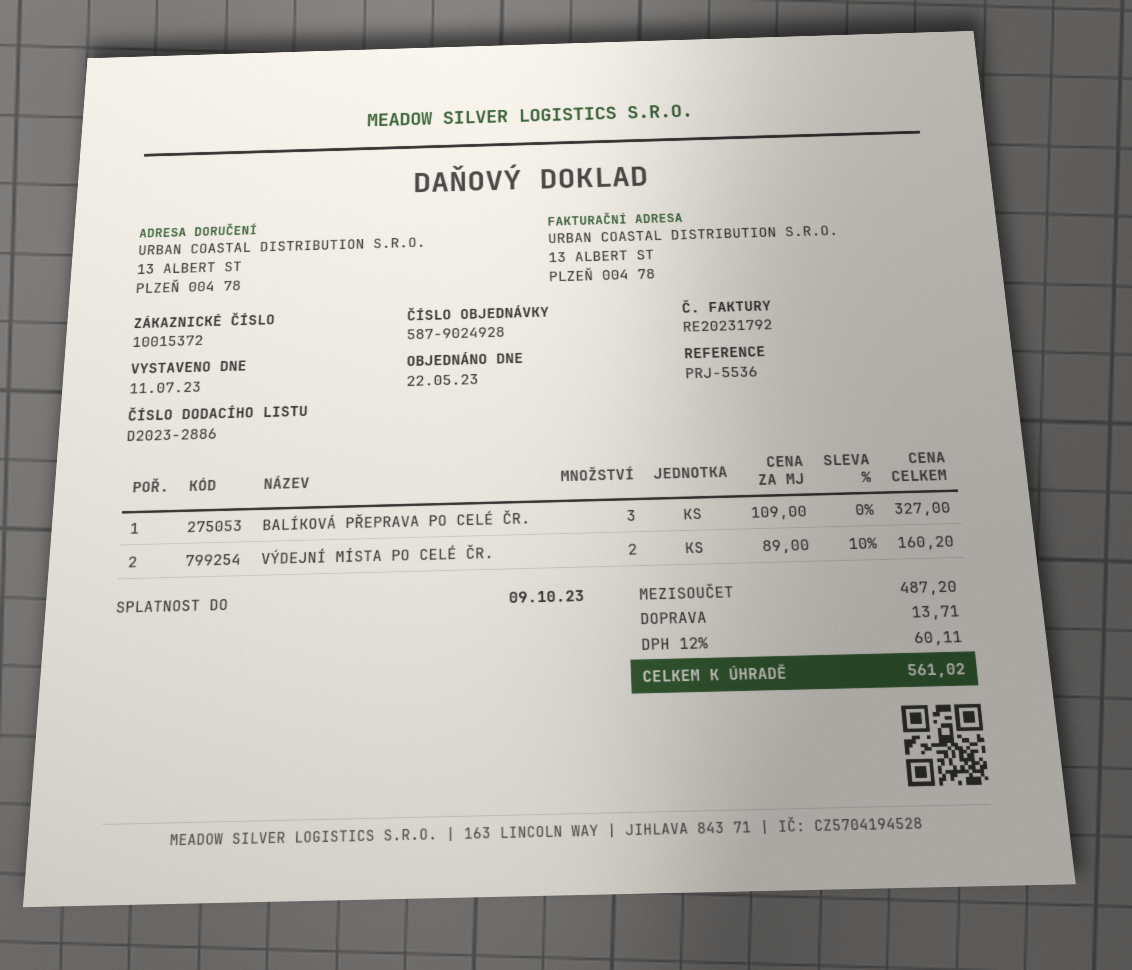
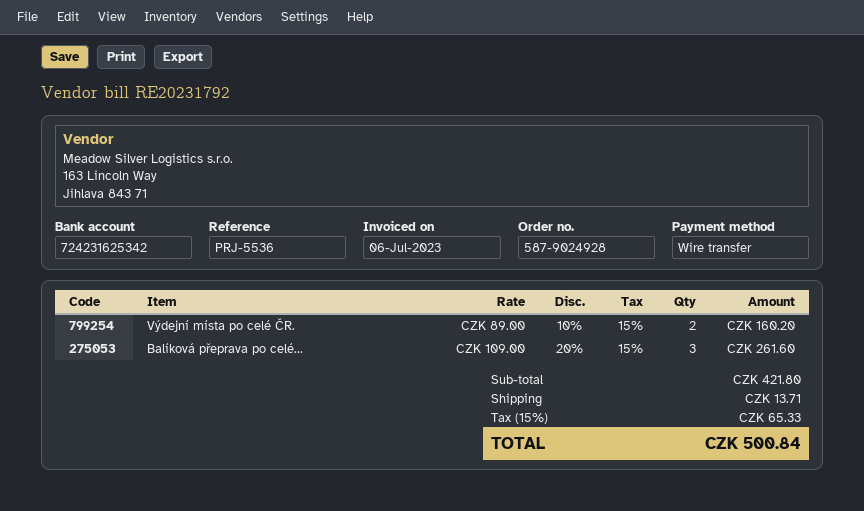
invoice date: 2023-07-11 -> 2023-07-06
BALÍKOVÁ PŘEPRAVA PO CELÉ ČR.: 3 x 109.00 = 327.00 -> 3 x 109.00 - 20% = 261.60
subtotal: 487.20 -> 421.80
tax: 12% = 60.11 -> 15% = 65.33
total: 561.02 -> 500.84

